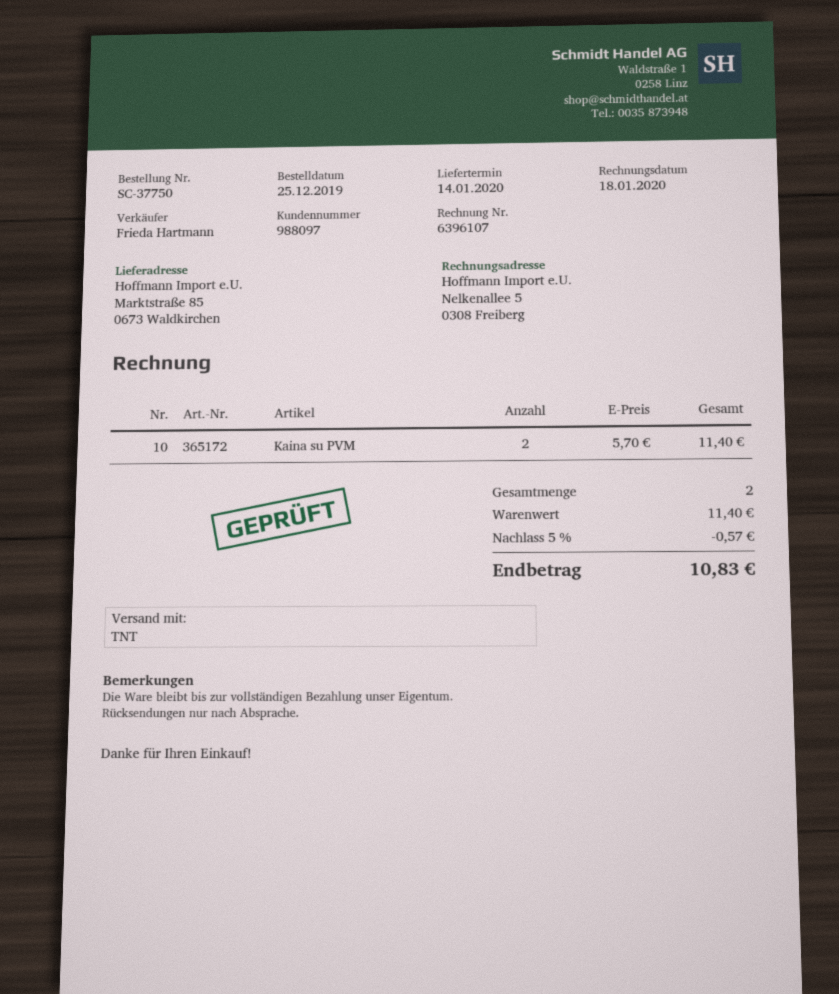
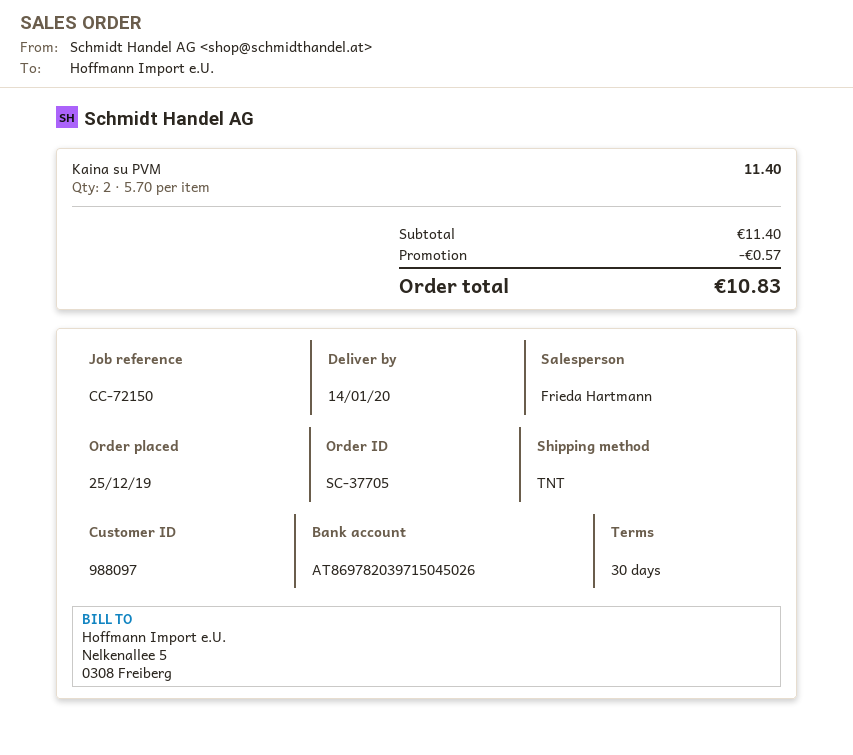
order number: SC-37750 -> SC-37705

